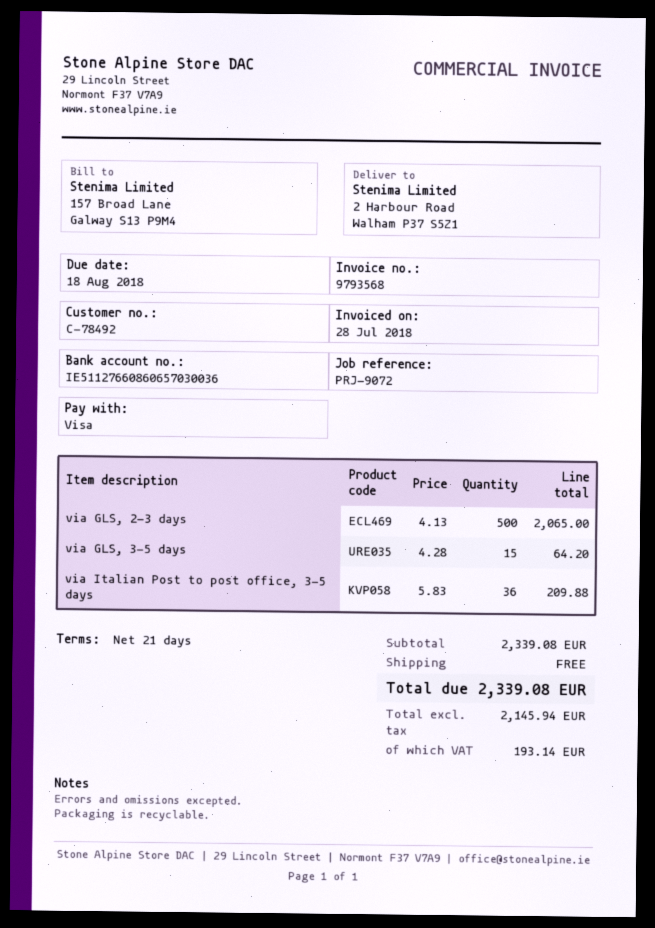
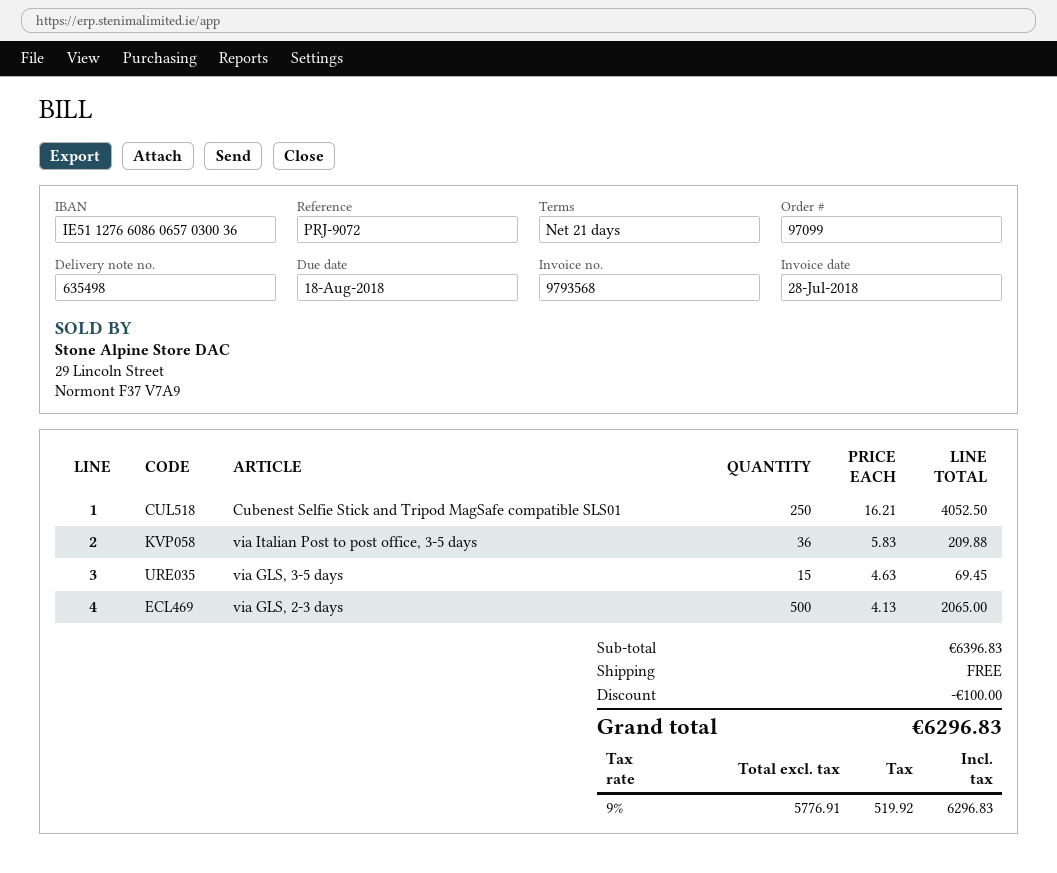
via GLS, 3-5 days: 15 x 4.28 = 64.20 -> 15 x 4.63 = 69.45
Cubenest Selfie Stick and Tripod MagSafe compatible SLS01: none -> 250 x 16.21 = 4052.50
subtotal: 2339.08 -> 6396.83
discount: none -> 100.00
net: 2145.94 -> 5776.91
tax: 193.14 -> 519.92
total: 2339.08 -> 6296.83

